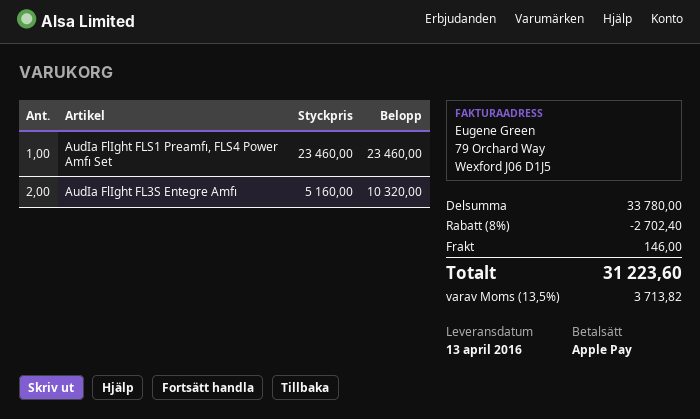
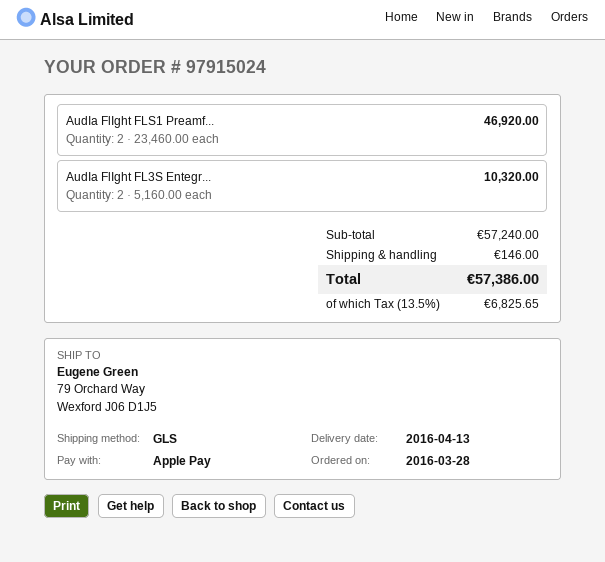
AudIa FlIght FLS1 Preamfı, FLS4 Power Amfı Set: 1 x 23460.00 = 23460.00 -> 2 x 23460.00 = 46920.00
subtotal: 33780.00 -> 57240.00
discount: 8% = 2702.40 -> none
tax: 13.5% = 3713.82 -> 13.5% = 6825.65
total: 31223.60 -> 57386.00

